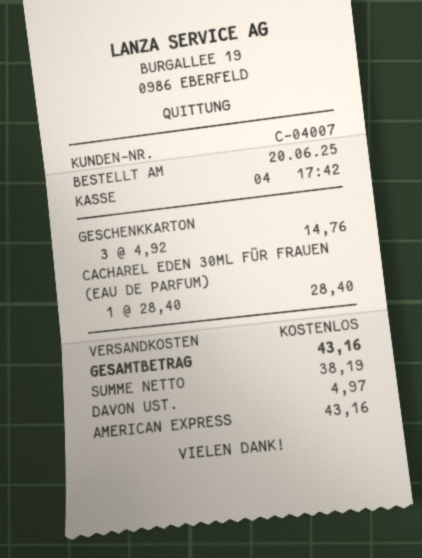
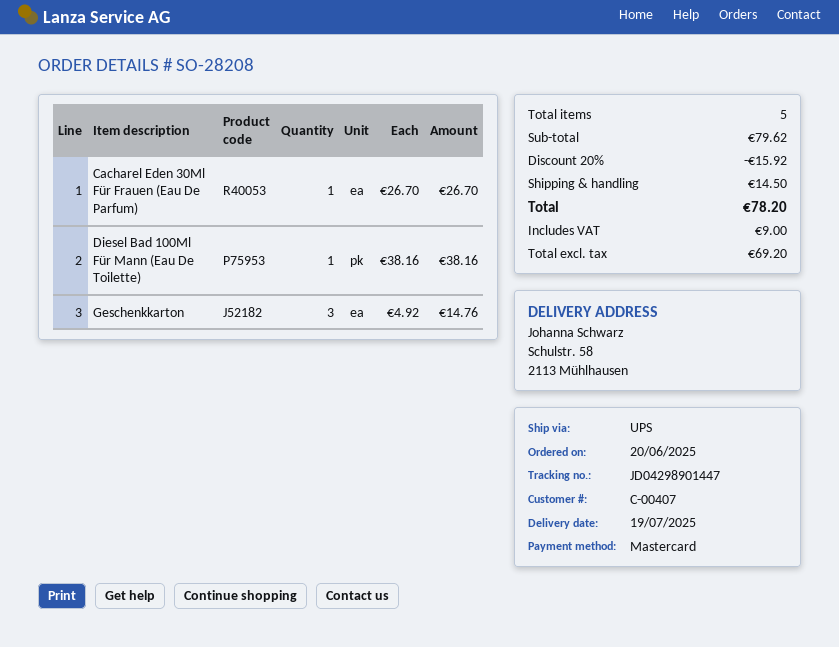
customer number: C-04007 -> C-00407
payment method: American Express -> Mastercard
CACHAREL EDEN 30ML FÜR FRAUEN (EAU DE PARFUM): 1 x 28.40 = 28.40 -> 1 x 26.70 = 26.70
Diesel Bad 100Ml Für Mann (Eau De Toilette): none -> 1 x 38.16 = 38.16
discount: none -> 20% = 15.92
shipping: 0.00 -> 14.50
net: 38.19 -> 69.20
tax: 4.97 -> 9.00
total: 43.16 -> 78.20

